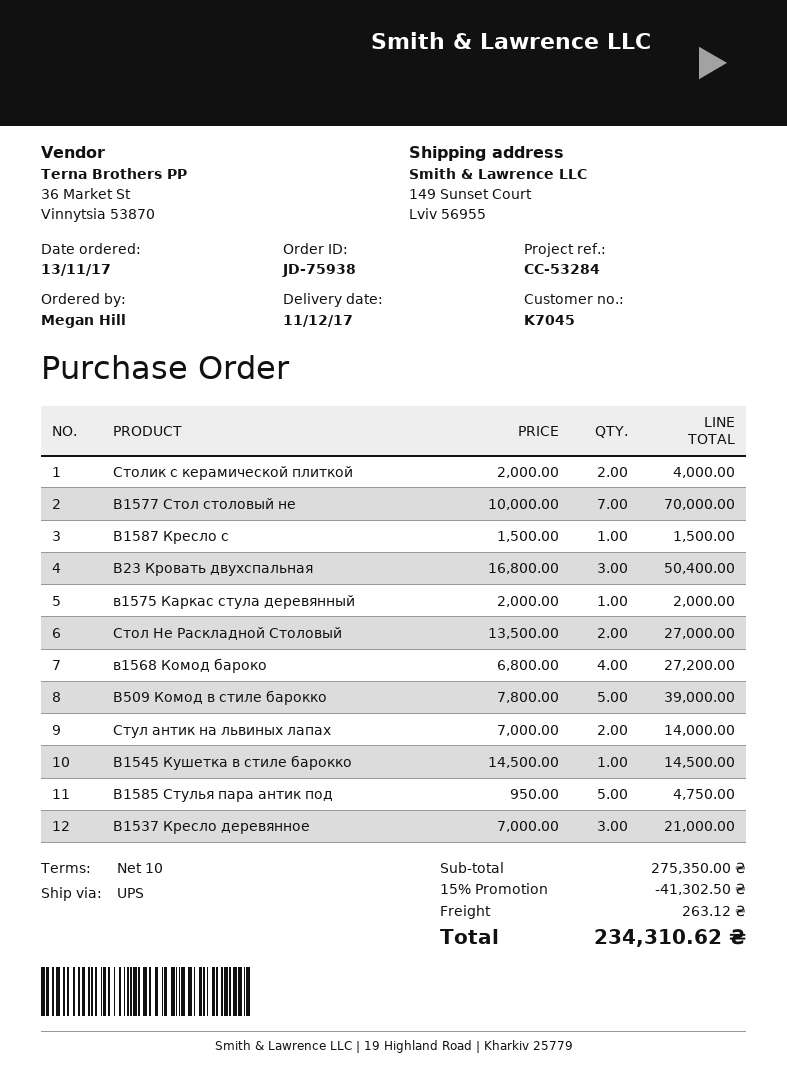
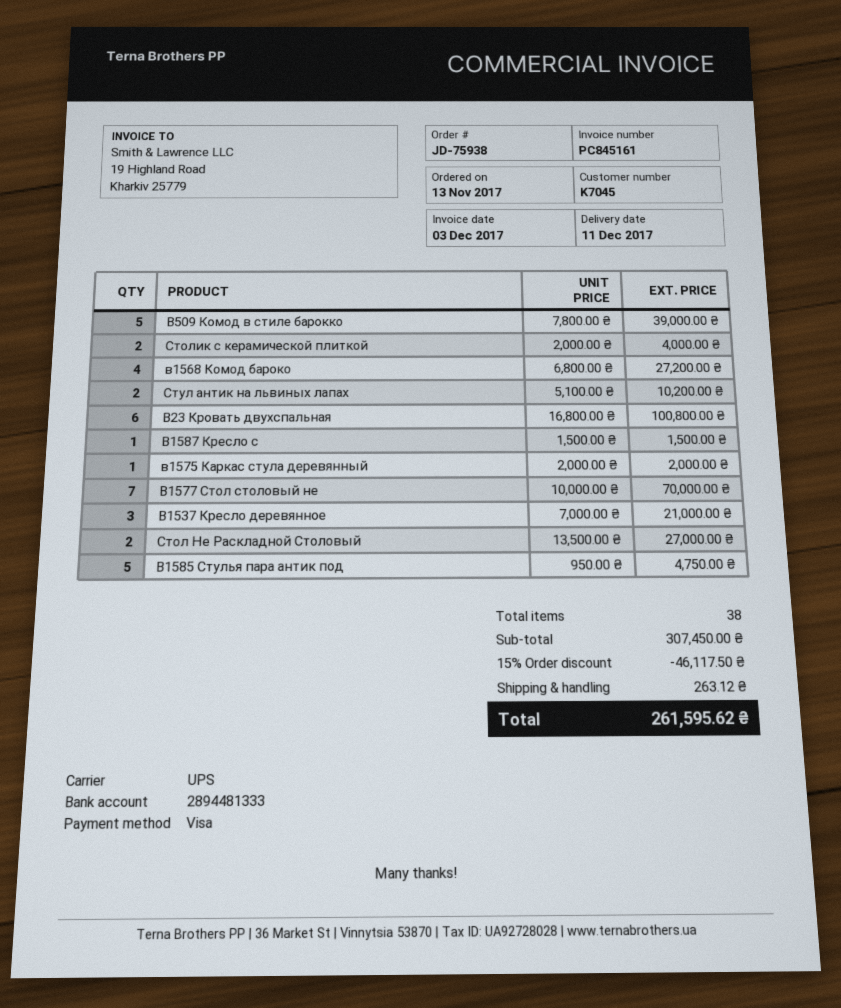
В23 Кровать двухспальная: 3 x 16800.00 = 50400.00 -> 6 x 16800.00 = 100800.00
Стул антик на львиных лапах: 2 x 7000.00 = 14000.00 -> 2 x 5100.00 = 10200.00
В1545 Кушетка в стиле барокко: 1 x 14500.00 = 14500.00 -> none
subtotal: 275350.00 -> 307450.00
discount: 15% = 41302.50 -> 15% = 46117.50
total: 234310.62 -> 261595.62

